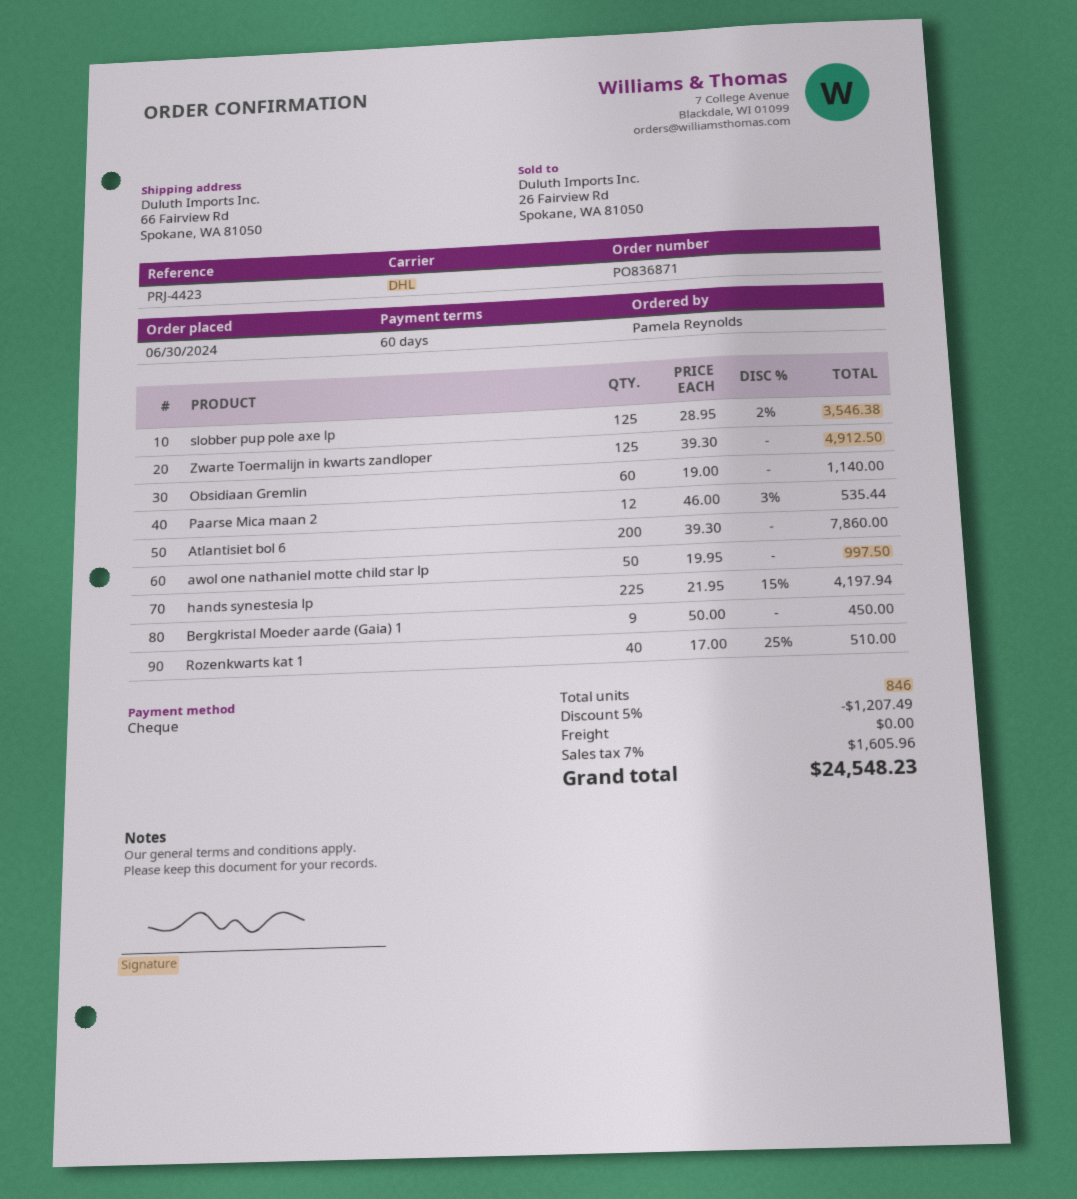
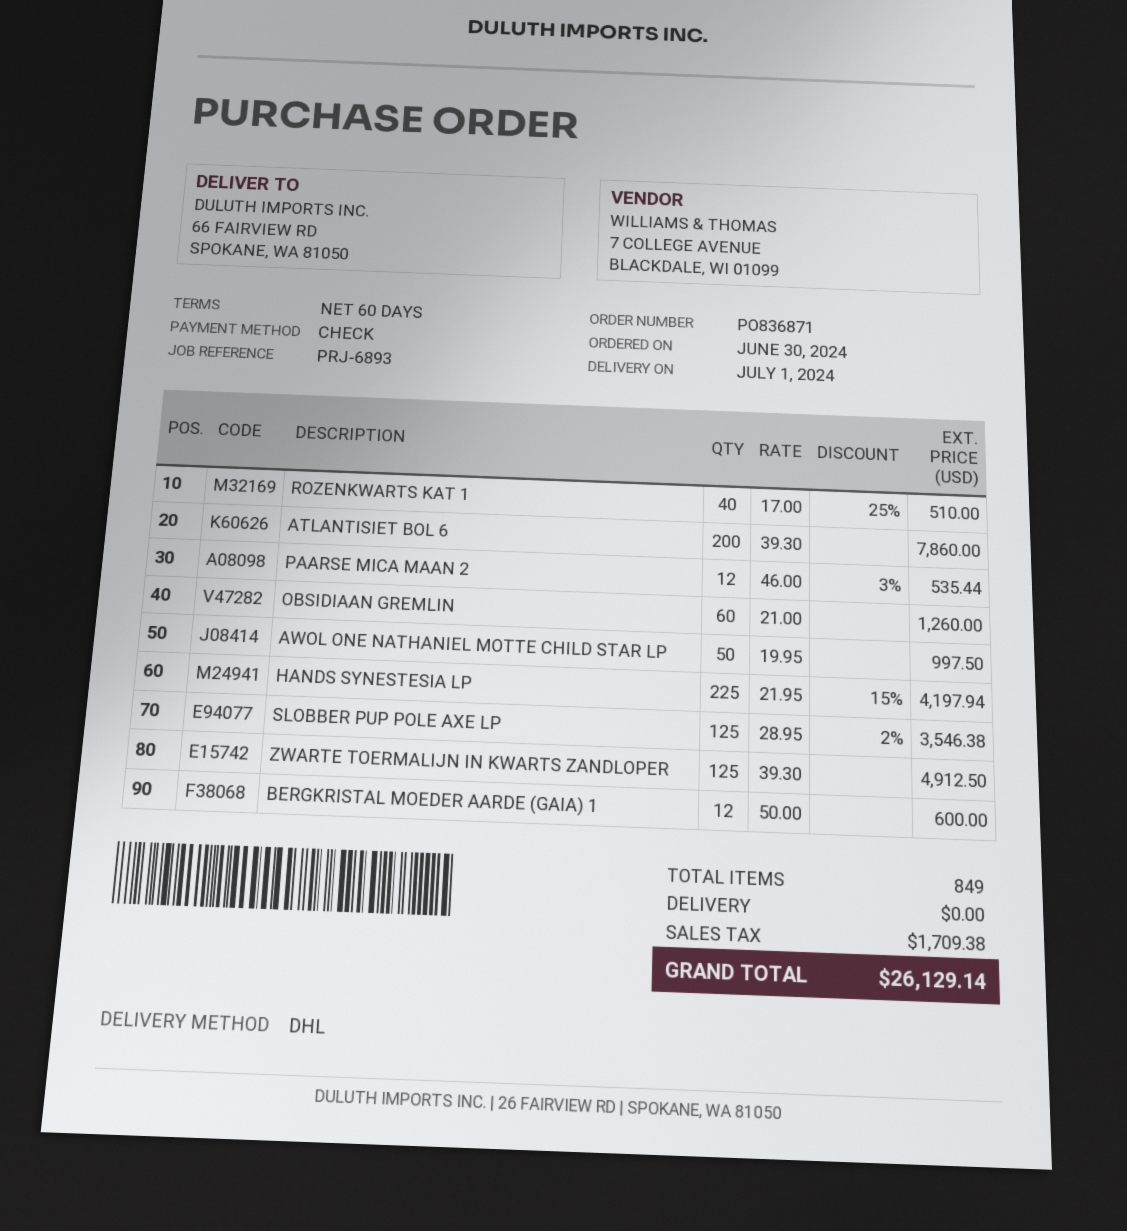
reference: PRJ-4423 -> PRJ-6893
Obsidiaan Gremlin: 60 x 19.00 = 1140.00 -> 60 x 21.00 = 1260.00
Bergkristal Moeder aarde (Gaia) 1: 9 x 50.00 = 450.00 -> 12 x 50.00 = 600.00
total quantity: 846 -> 849
discount: 5% = 1207.49 -> none
tax: 1605.96 -> 1709.38
total: 24548.23 -> 26129.14

